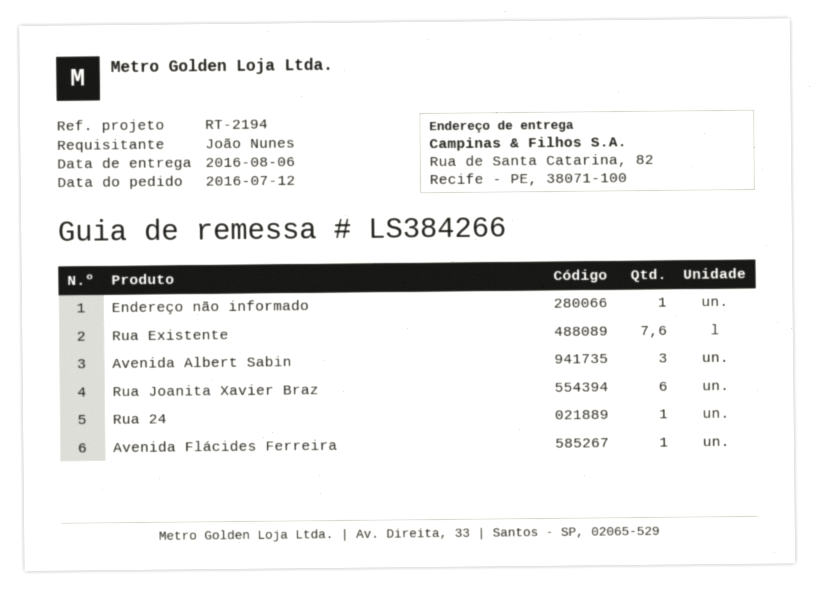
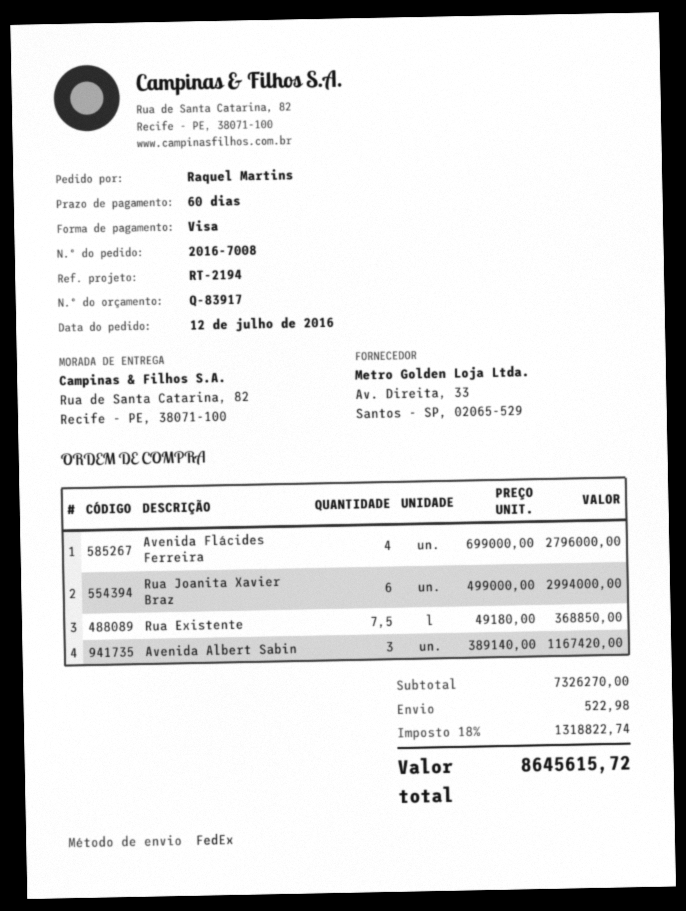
ordered by: João Nunes -> Raquel Martins
Endereço não informado: 1 -> none
Rua Existente: 7.6 -> 7.5
Rua 24: 1 -> none
Avenida Flácides Ferreira: 1 -> 4

